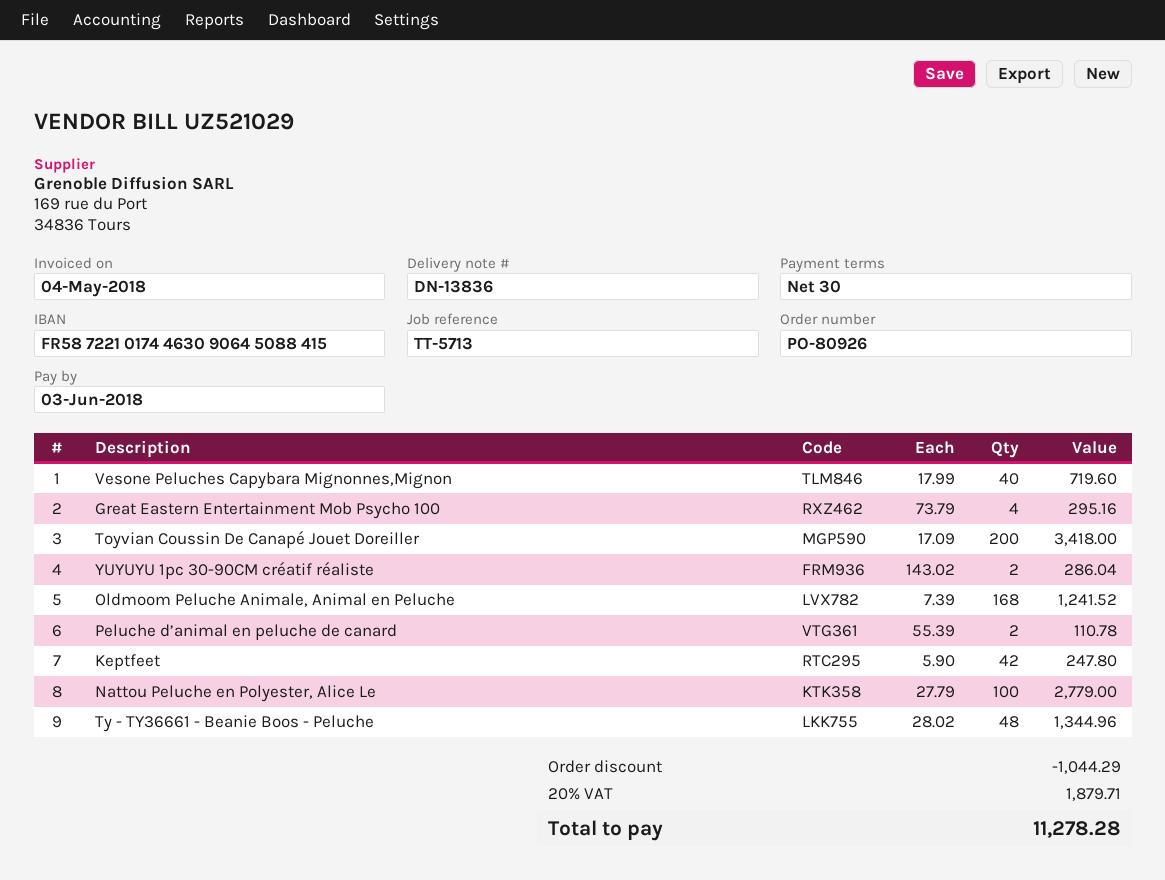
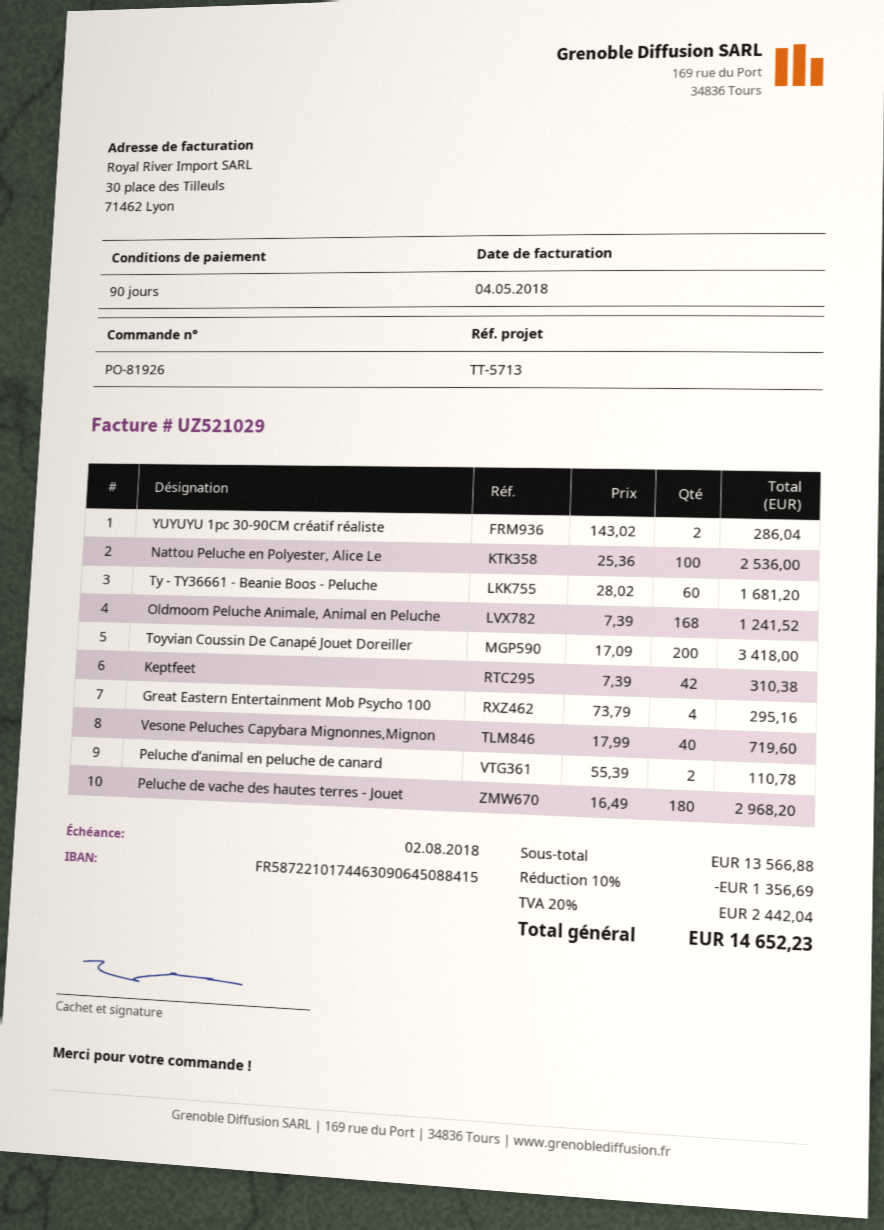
order number: PO-80926 -> PO-81926
payment terms: 30 days -> 90 days
due date: 2018-06-03 -> 2018-08-02
Keptfeet: 42 x 5.90 = 247.80 -> 42 x 7.39 = 310.38
Nattou Peluche en Polyester, Alice Le: 100 x 27.79 = 2779.00 -> 100 x 25.36 = 2536.00
Ty - TY36661 - Beanie Boos - Peluche: 48 x 28.02 = 1344.96 -> 60 x 28.02 = 1681.20
Peluche de vache des hautes terres - Jouet: none -> 180 x 16.49 = 2968.20
discount: 1044.29 -> 1356.69
tax: 20% = 1879.71 -> 20% = 2442.04
total: 11278.28 -> 14652.23

